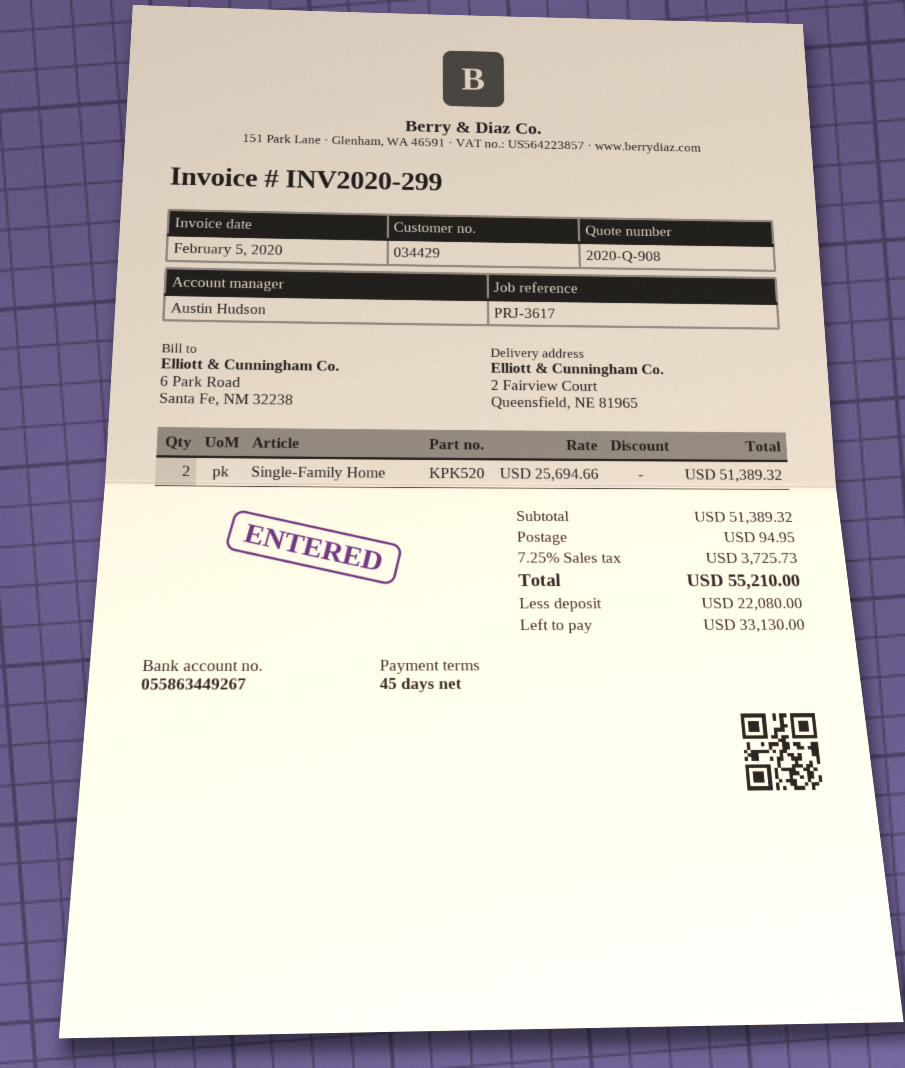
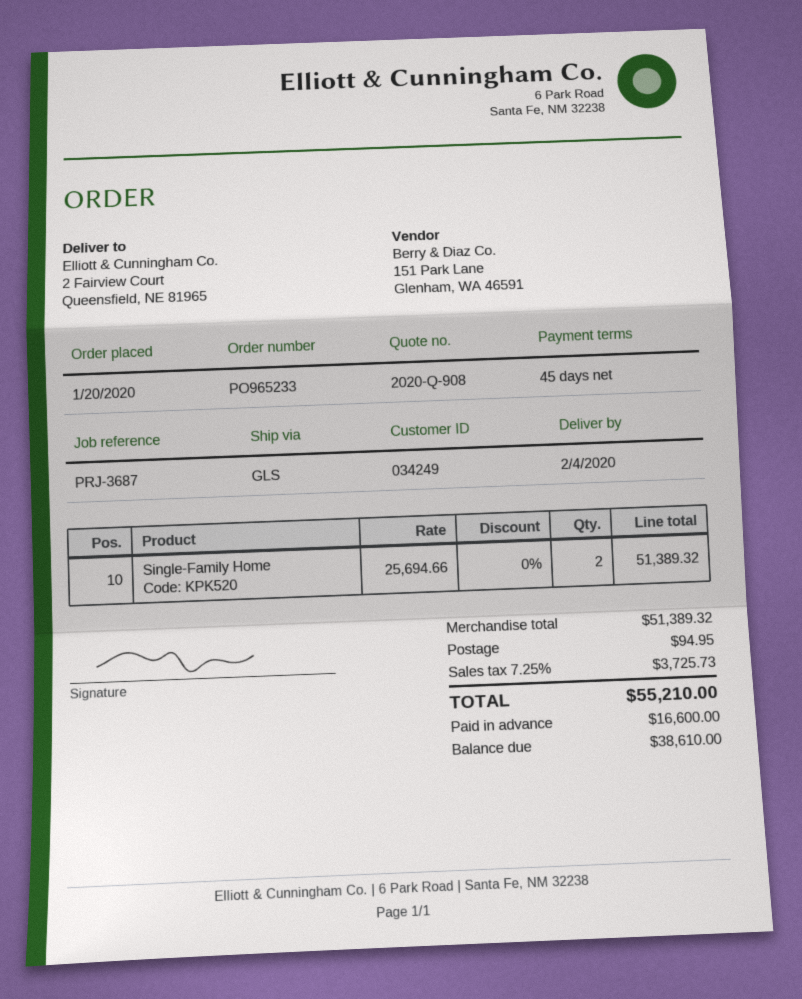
customer number: 034429 -> 034249
reference: PRJ-3617 -> PRJ-3687
deposit: 22080.00 -> 16600.00
balance: 33130.00 -> 38610.00

